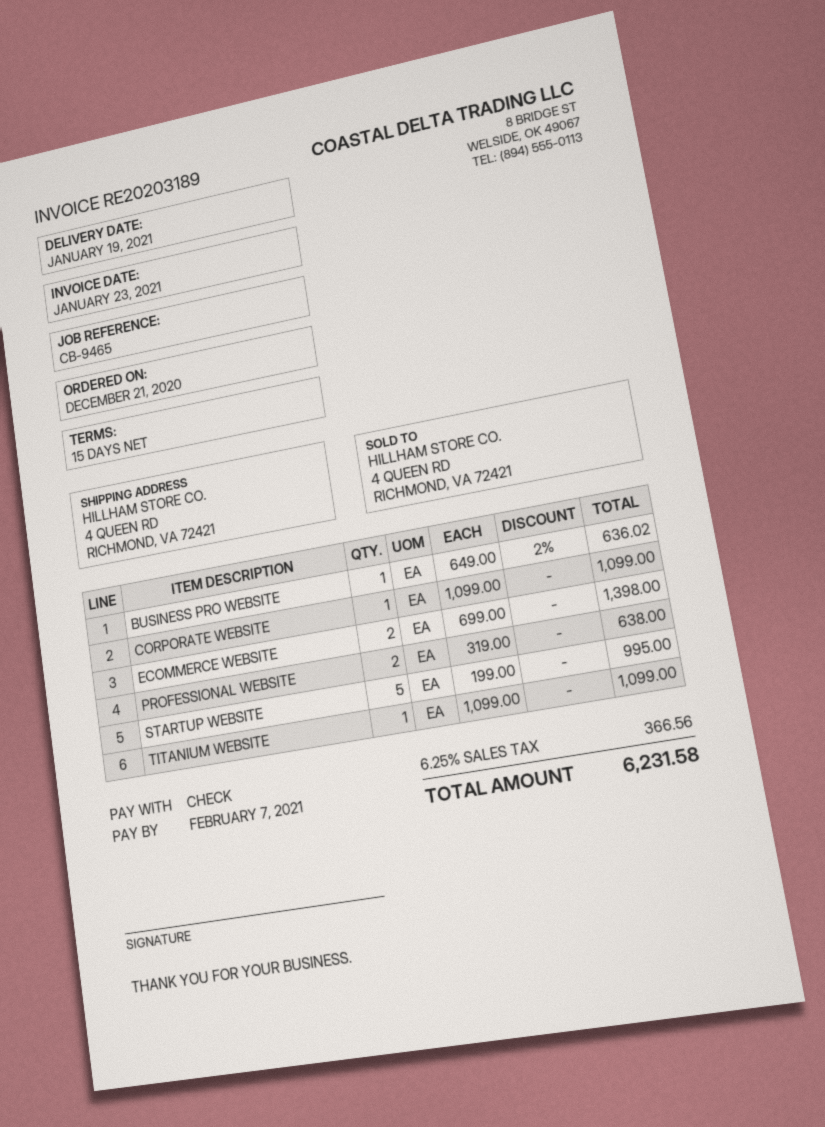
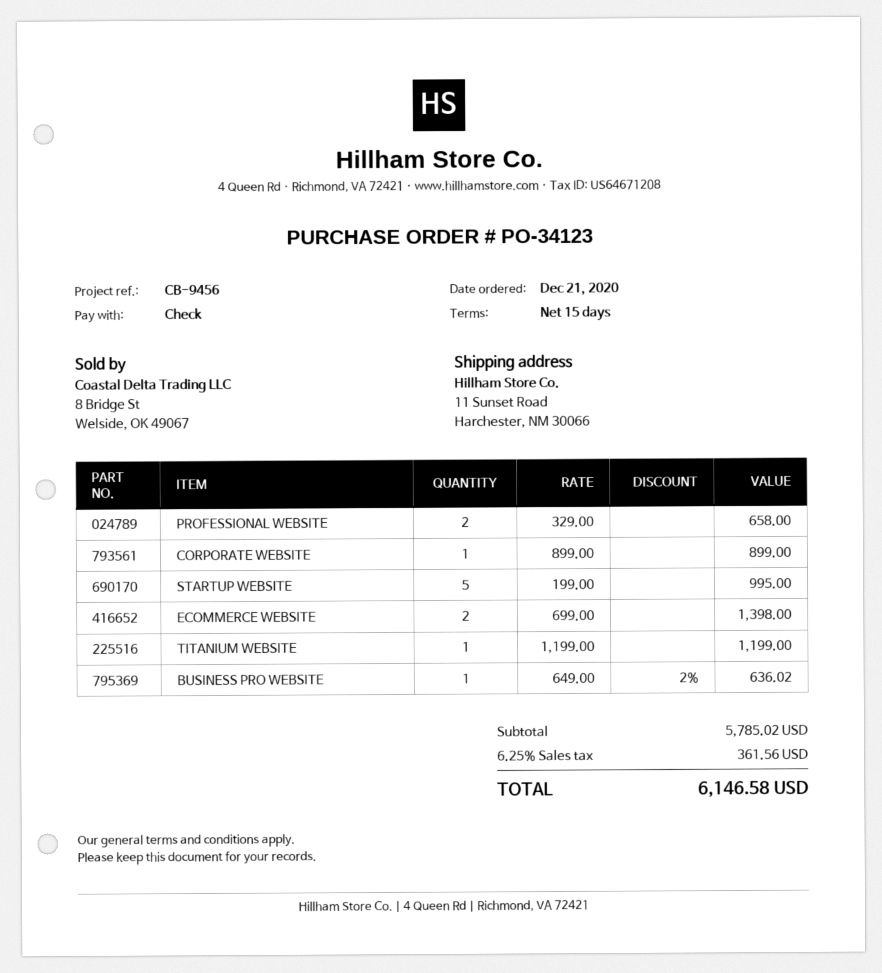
reference: CB-9465 -> CB-9456
ship to: 4 QUEEN RD, RICHMOND, VA 72421 -> 11 Sunset Road, Harchester, NM 30066
CORPORATE WEBSITE: 1 x 1099.00 = 1099.00 -> 1 x 899.00 = 899.00
PROFESSIONAL WEBSITE: 2 x 319.00 = 638.00 -> 2 x 329.00 = 658.00
TITANIUM WEBSITE: 1 x 1099.00 = 1099.00 -> 1 x 1199.00 = 1199.00
tax: 6.25% = 366.56 -> 6.25% = 361.56
total: 6231.58 -> 6146.58

